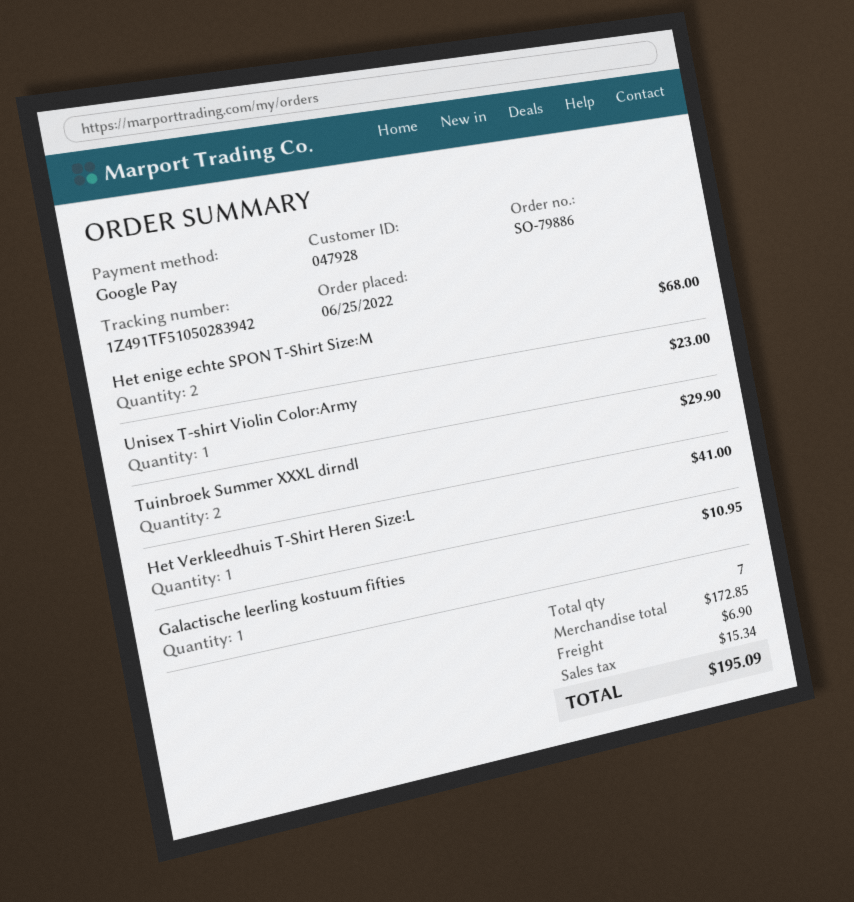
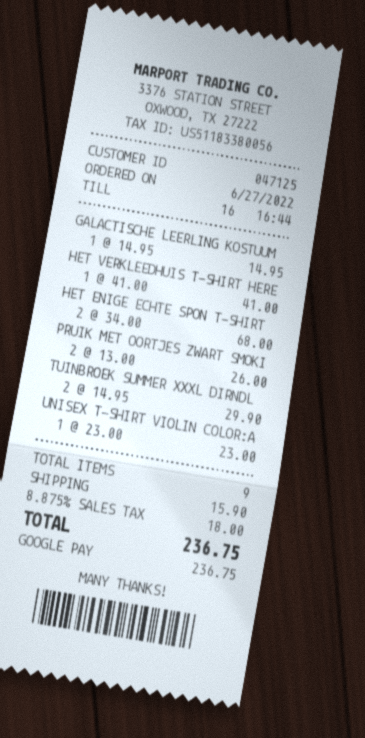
order date: 2022-06-25 -> 2022-06-27
customer number: 047928 -> 047125
Galactische leerling kostuum fifties: 1 for 10.95 -> 1 for 14.95
PRUIK MET OORTJES ZWART SMOKI: none -> 2 for 26.00
total quantity: 7 -> 9
shipping: 6.90 -> 15.90
tax: 15.34 -> 18.00
total: 195.09 -> 236.75

